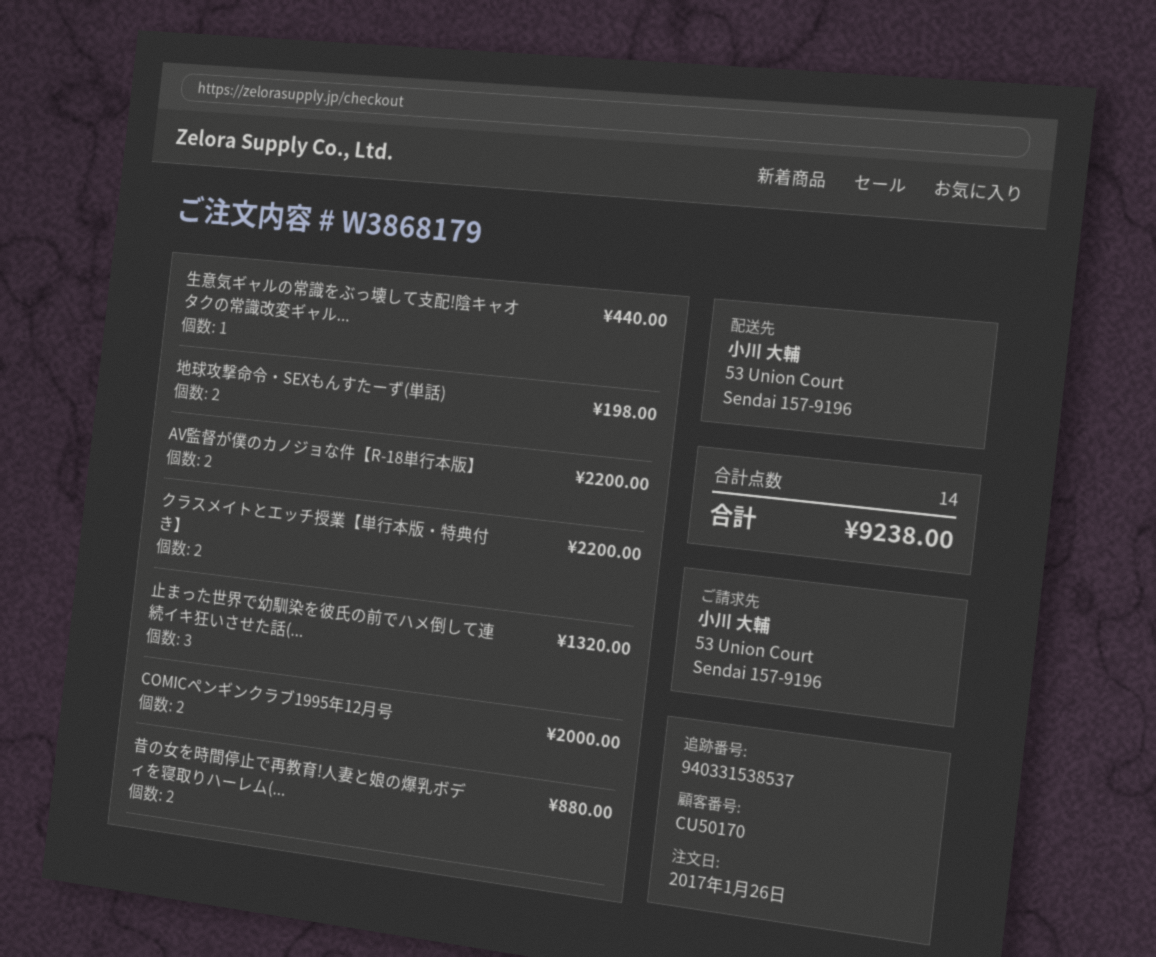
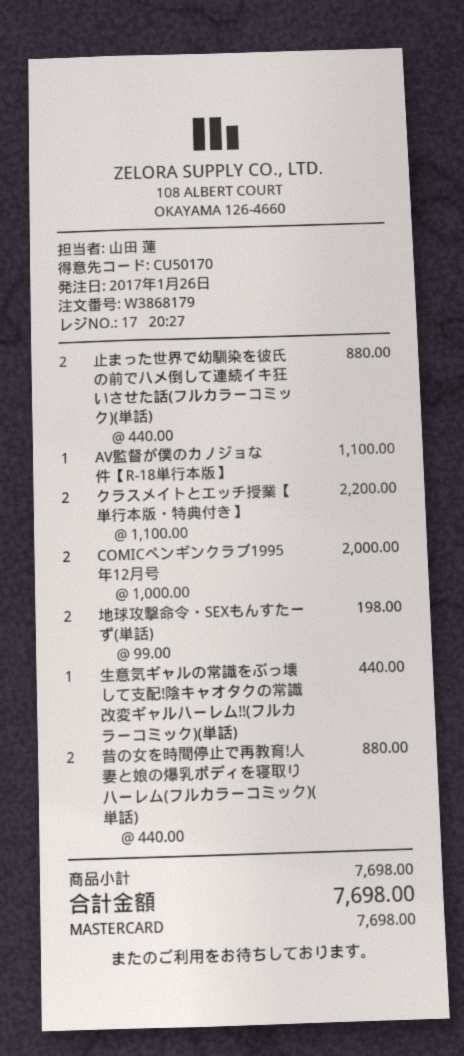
AV監督が僕のカノジョな件【R-18単行本版】: 2 for 2200.00 -> 1 for 1100.00
止まった世界で幼馴染を彼氏の前でハメ倒して連続イキ狂いさせた話(...: 3 for 1320.00 -> 2 for 880.00
total: 9238.00 -> 7698.00

